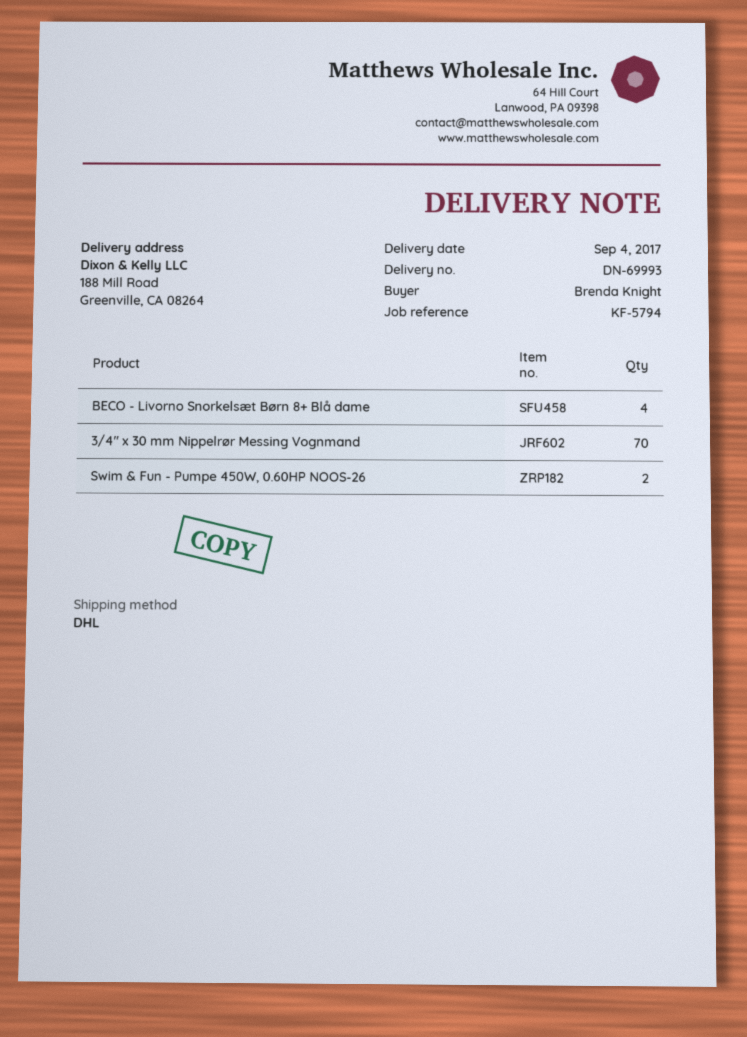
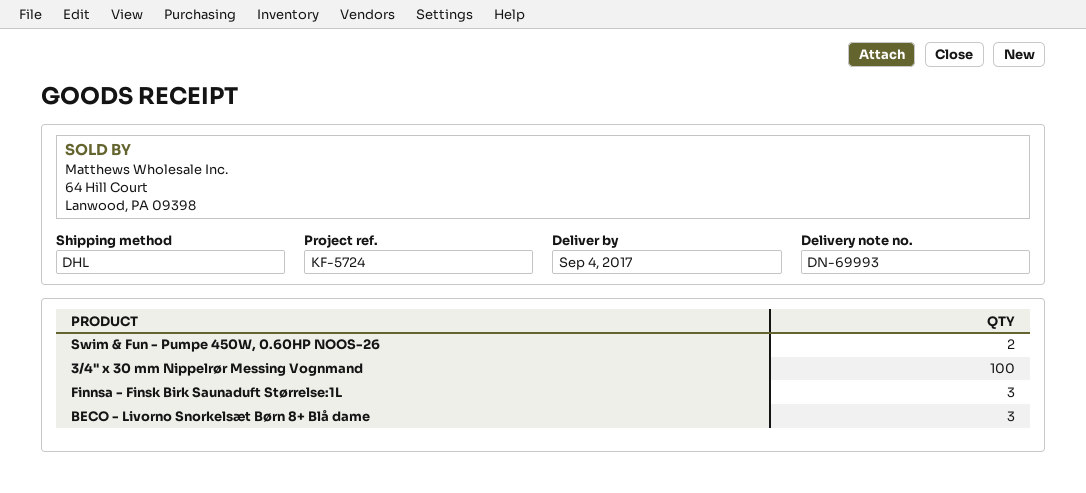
reference: KF-5794 -> KF-5724
BECO - Livorno Snorkelsæt Børn 8+ Blå dame: 4 -> 3
3/4" x 30 mm Nippelrør Messing Vognmand: 70 -> 100
Finnsa - Finsk Birk Saunaduft Størrelse:1L: none -> 3

